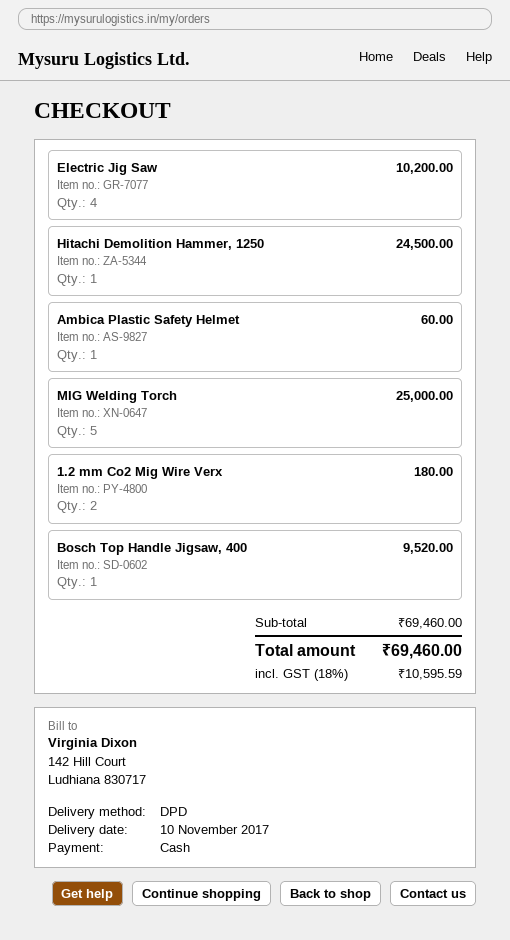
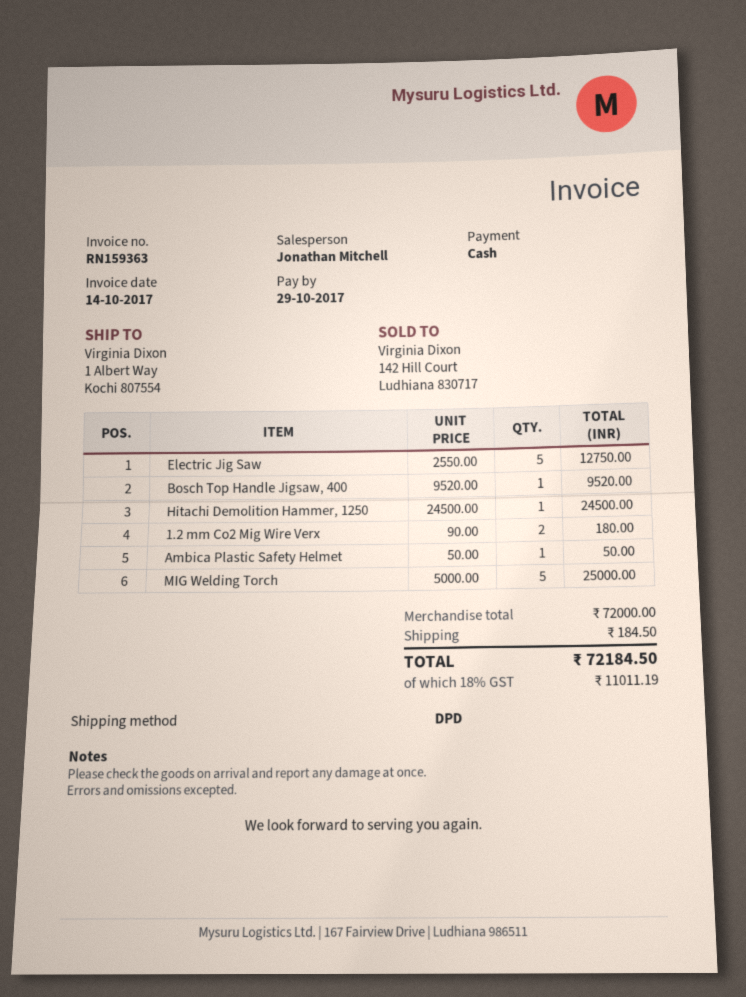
Electric Jig Saw: 4 for 10200.00 -> 5 for 12750.00
Ambica Plastic Safety Helmet: 1 for 60.00 -> 1 for 50.00
subtotal: 69460.00 -> 72000.00
shipping: none -> 184.50
tax: 18% = 10595.59 -> 18% = 11011.19
total: 69460.00 -> 72184.50

